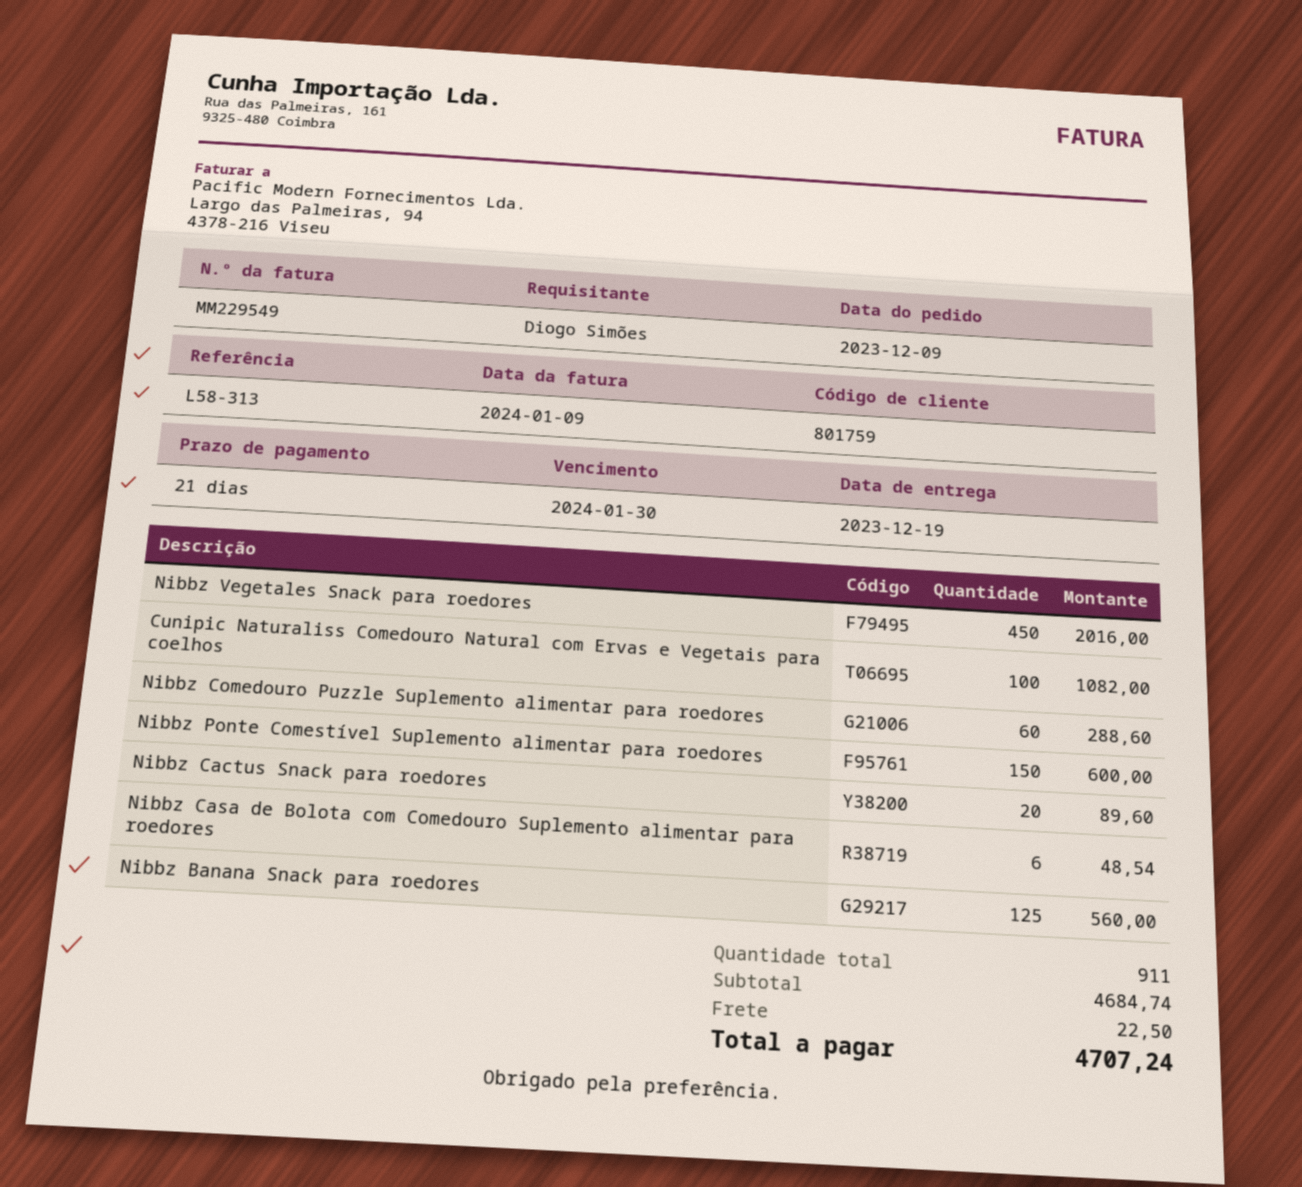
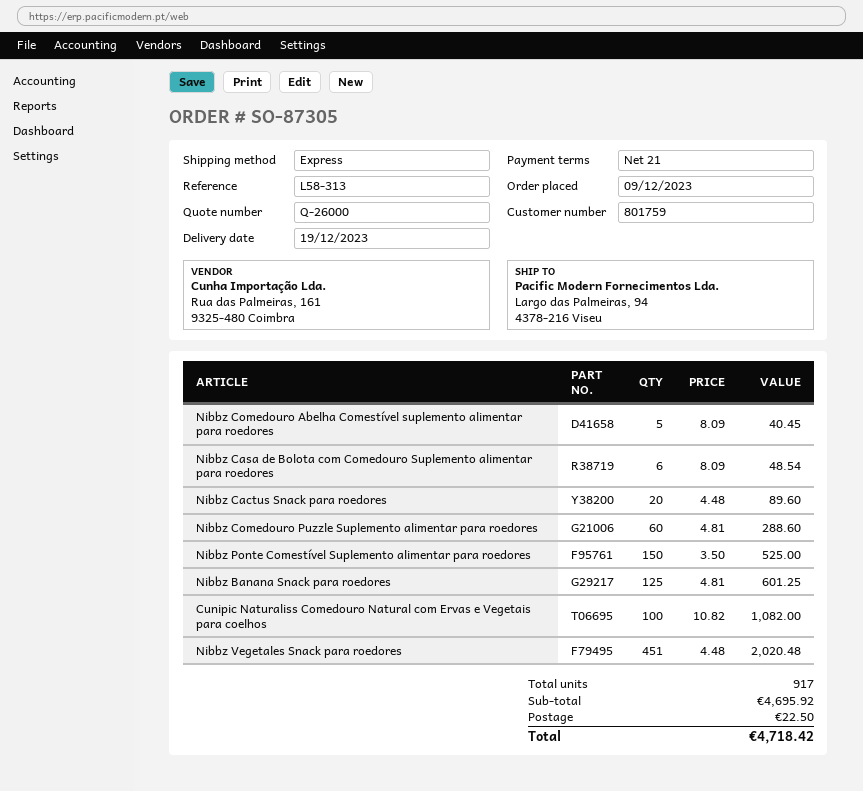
Nibbz Vegetales Snack para roedores: 450 for 2016.00 -> 451 for 2020.48
Nibbz Ponte Comestível Suplemento alimentar para roedores: 150 for 600.00 -> 150 for 525.00
Nibbz Banana Snack para roedores: 125 for 560.00 -> 125 for 601.25
Nibbz Comedouro Abelha Comestível suplemento alimentar para roedores: none -> 5 for 40.45
total quantity: 911 -> 917
subtotal: 4684.74 -> 4695.92
total: 4707.24 -> 4718.42

